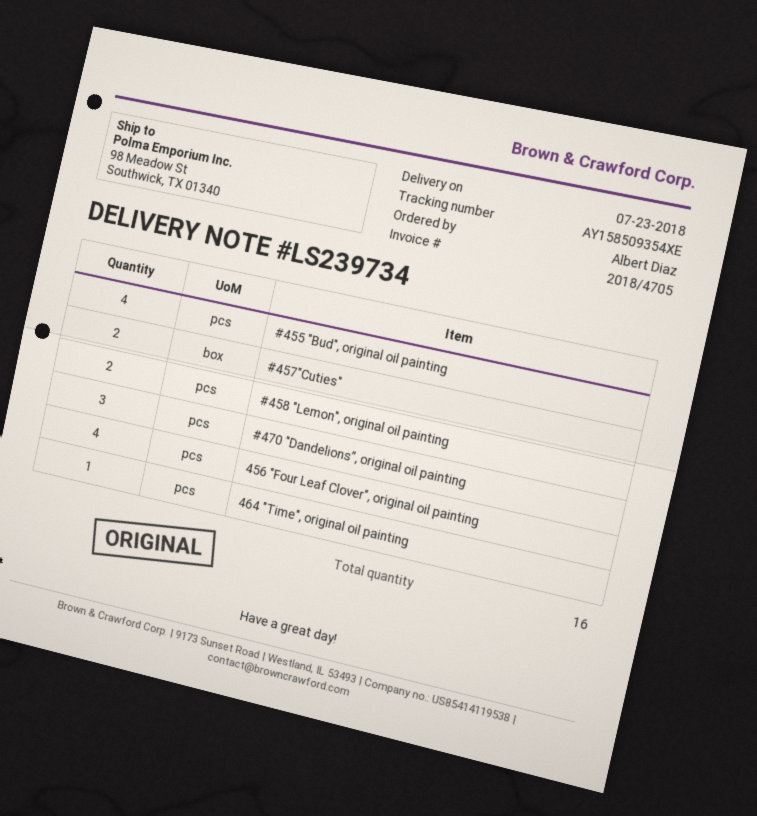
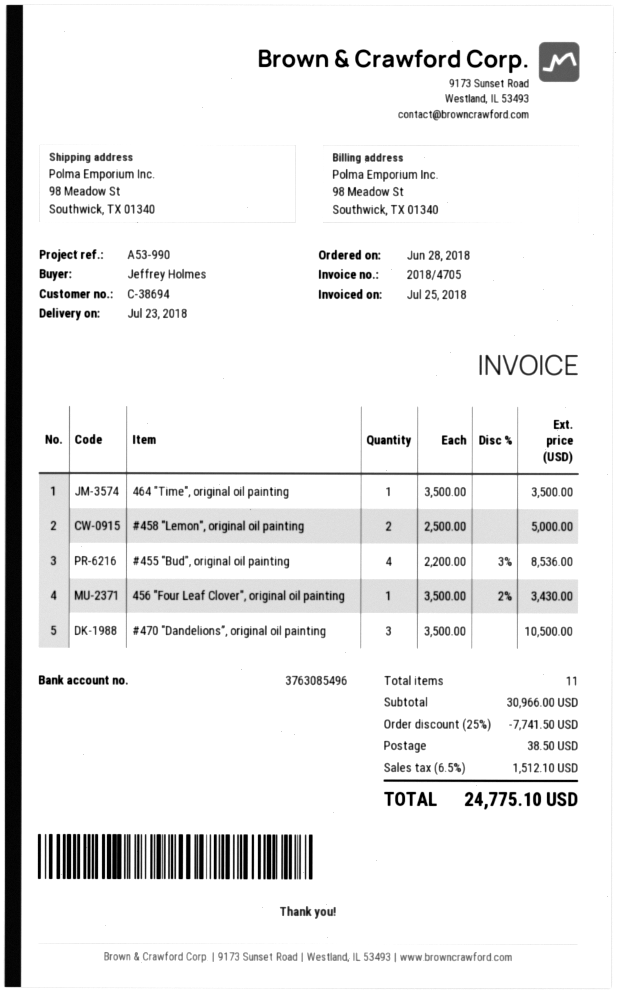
ordered by: Albert Diaz -> Jeffrey Holmes
#457"Cuties": 2 -> none
456 "Four Leaf Clover", original oil painting: 4 -> 1
total quantity: 16 -> 11

